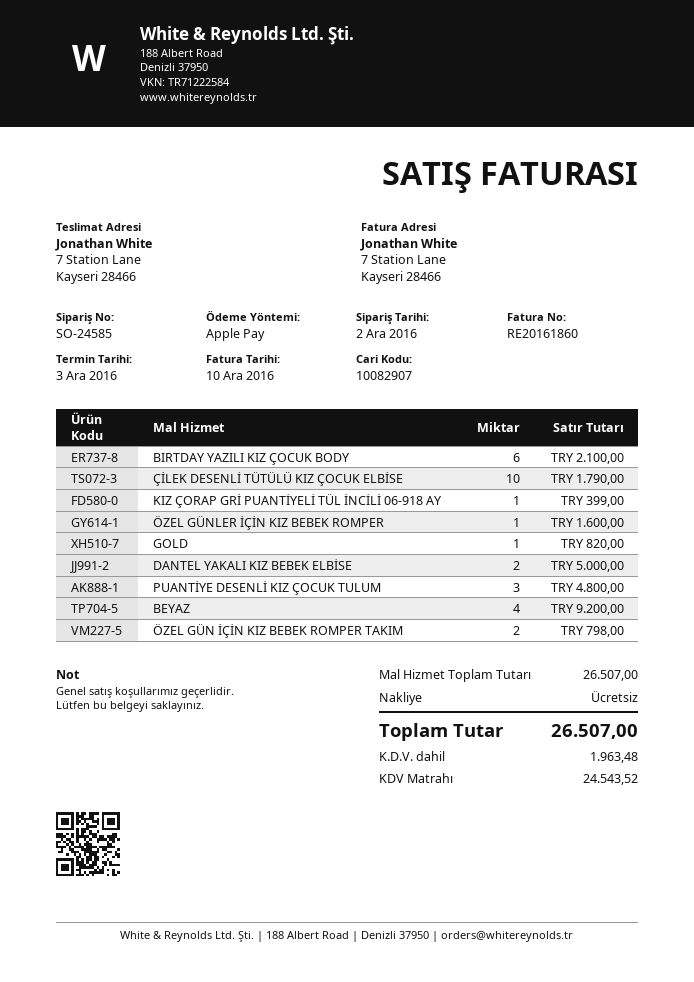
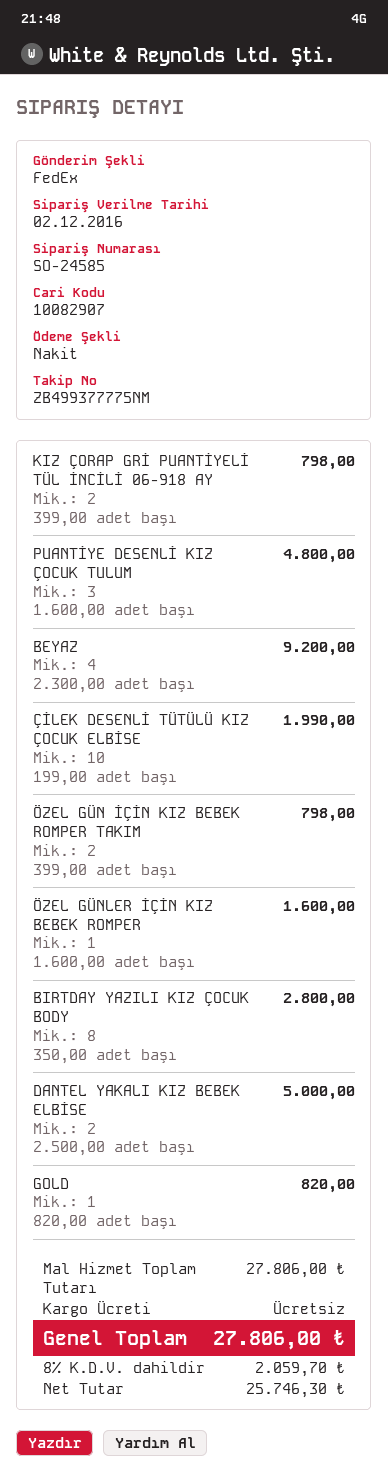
payment method: Apple Pay -> cash
BIRTDAY YAZILI KIZ ÇOCUK BODY: 6 for 2100.00 -> 8 for 2800.00
ÇİLEK DESENLİ TÜTÜLÜ KIZ ÇOCUK ELBİSE: 10 for 1790.00 -> 10 for 1990.00
KIZ ÇORAP GRİ PUANTİYELİ TÜL İNCİLİ 06-918 AY: 1 for 399.00 -> 2 for 798.00
subtotal: 26507.00 -> 27806.00
net: 24543.52 -> 25746.30
tax: 1963.48 -> 2059.70
total: 26507.00 -> 27806.00

